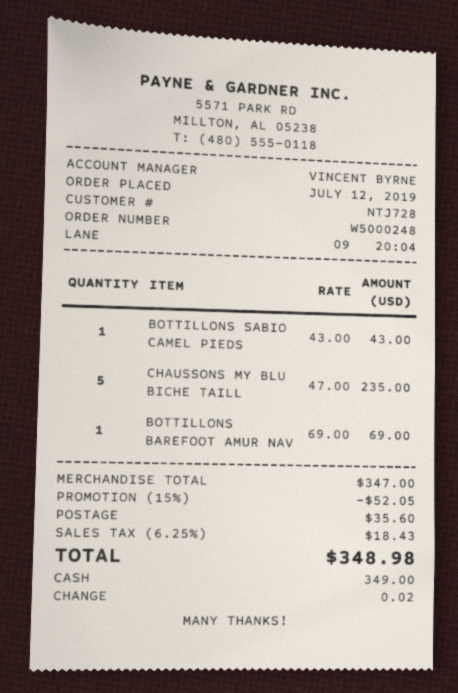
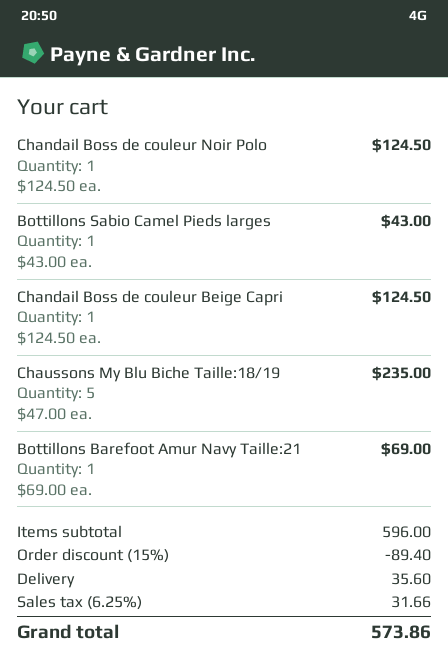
Chandail Boss de couleur Noir Polo: none -> 1 x 124.50 = 124.50
Chandail Boss de couleur Beige Capri: none -> 1 x 124.50 = 124.50
subtotal: 347.00 -> 596.00
discount: 15% = 52.05 -> 15% = 89.40
tax: 6.25% = 18.43 -> 6.25% = 31.66
total: 348.98 -> 573.86

